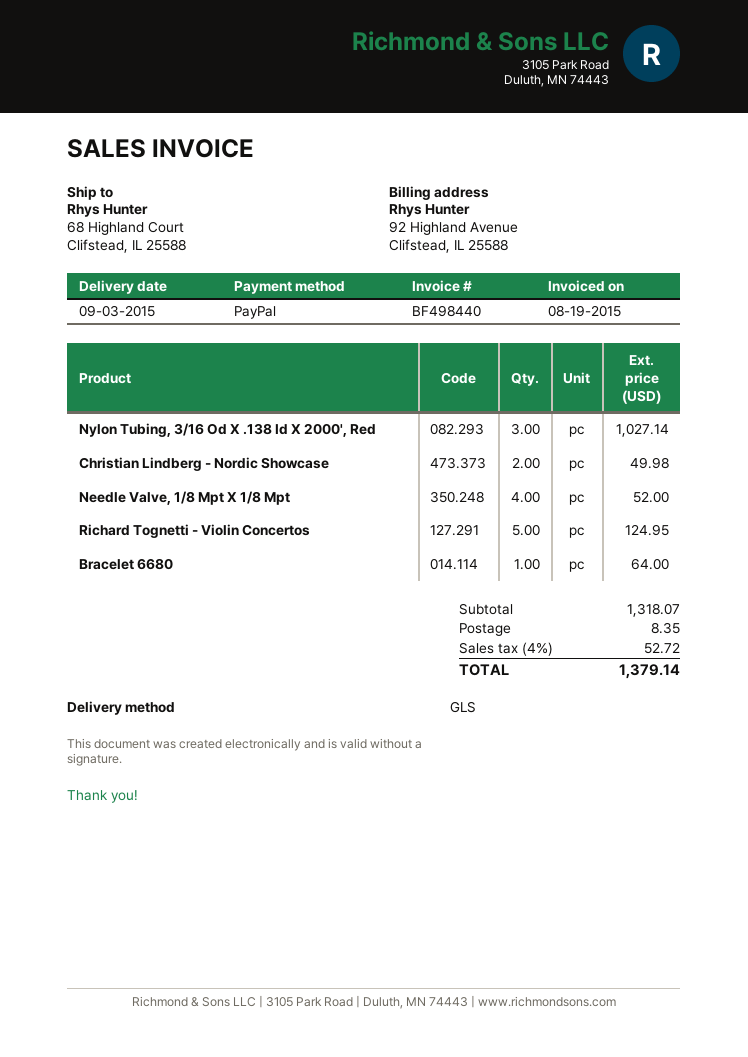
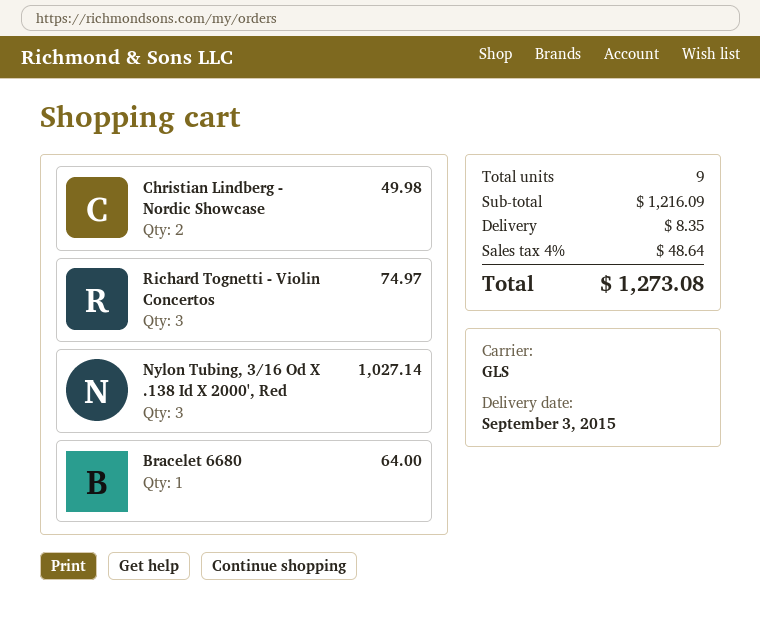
Needle Valve, 1/8 Mpt X 1/8 Mpt: 4 for 52.00 -> none
Richard Tognetti - Violin Concertos: 5 for 124.95 -> 3 for 74.97
subtotal: 1318.07 -> 1216.09
tax: 4% = 52.72 -> 4% = 48.64
total: 1379.14 -> 1273.08

